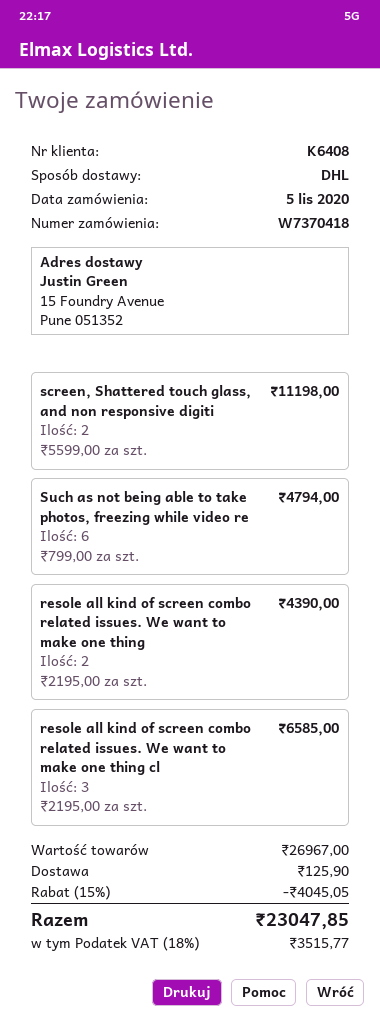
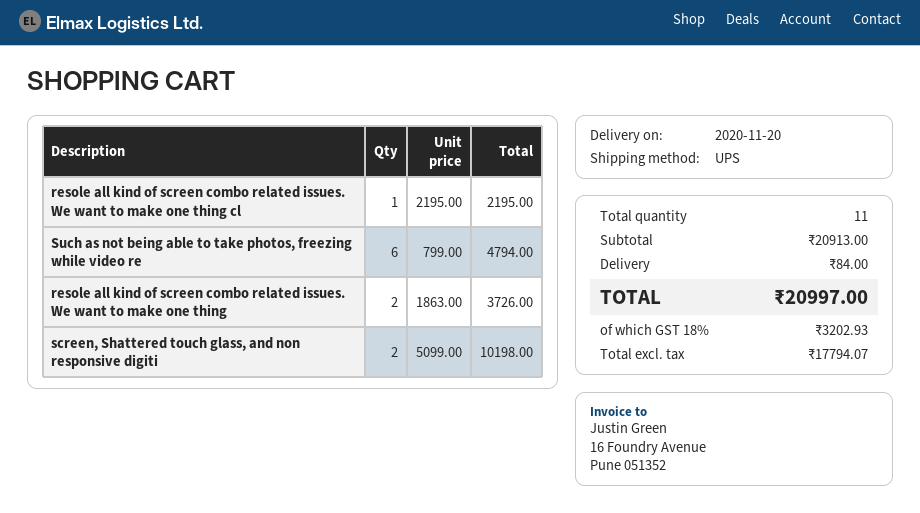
shipping method: DHL -> UPS
screen, Shattered touch glass, and non responsive digiti: 2 x 5599.00 = 11198.00 -> 2 x 5099.00 = 10198.00
resole all kind of screen combo related issues. We want to make one thing: 2 x 2195.00 = 4390.00 -> 2 x 1863.00 = 3726.00
resole all kind of screen combo related issues. We want to make one thing cl: 3 x 2195.00 = 6585.00 -> 1 x 2195.00 = 2195.00
subtotal: 26967.00 -> 20913.00
discount: 15% = 4045.05 -> none
shipping: 125.90 -> 84.00
tax: 18% = 3515.77 -> 18% = 3202.93
total: 23047.85 -> 20997.00

